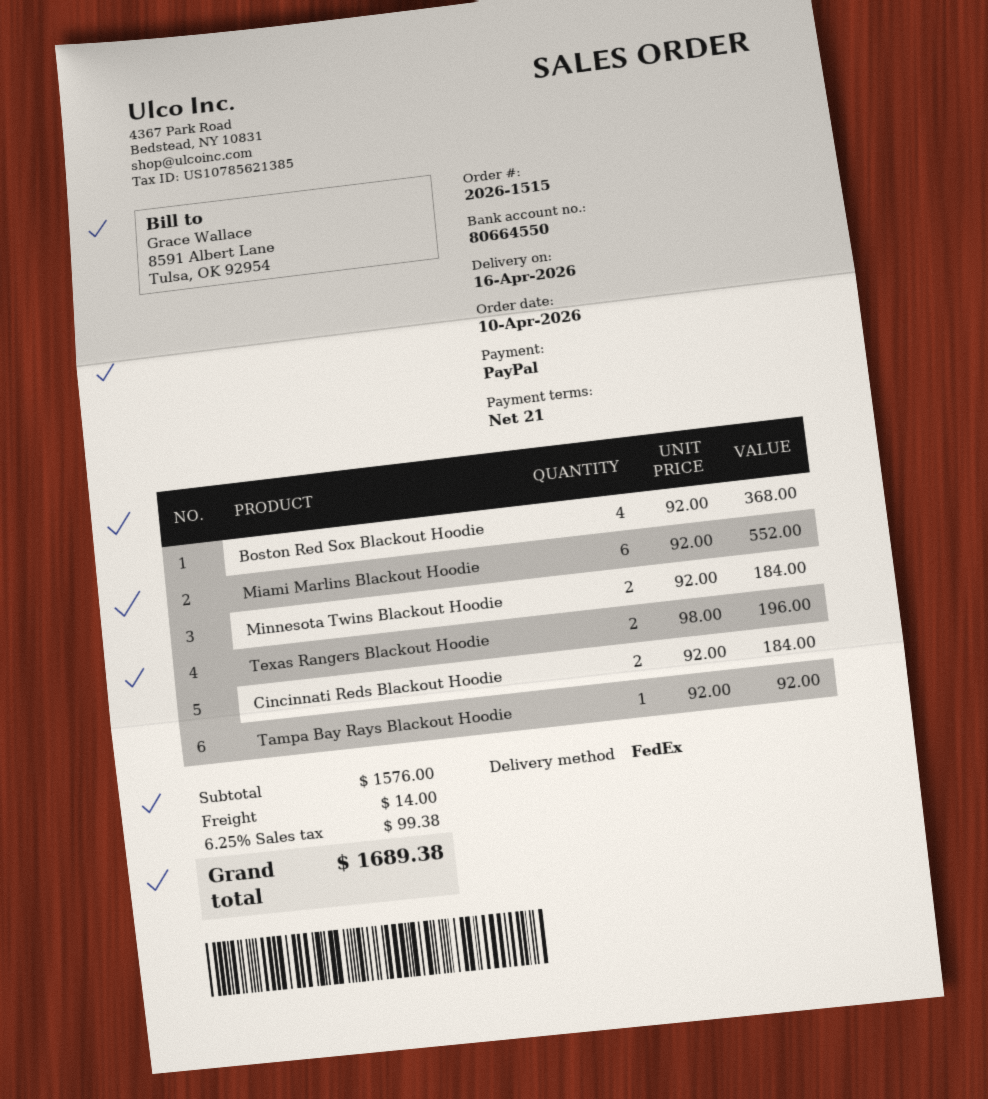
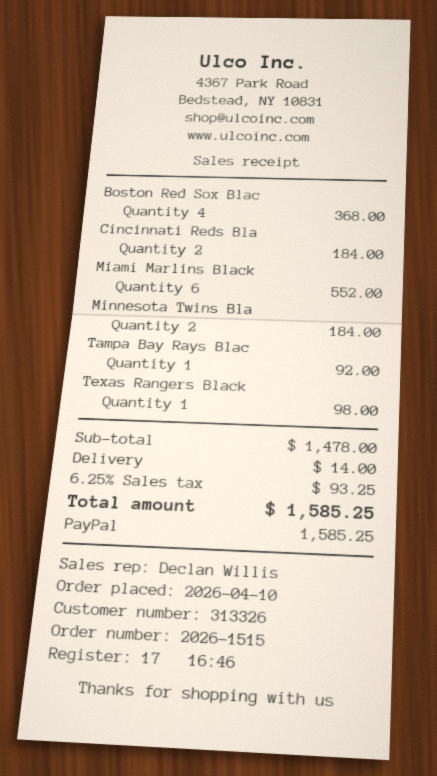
Texas Rangers Blackout Hoodie: 2 for 196.00 -> 1 for 98.00
subtotal: 1576.00 -> 1478.00
tax: 6.25% = 99.38 -> 6.25% = 93.25
total: 1689.38 -> 1585.25

